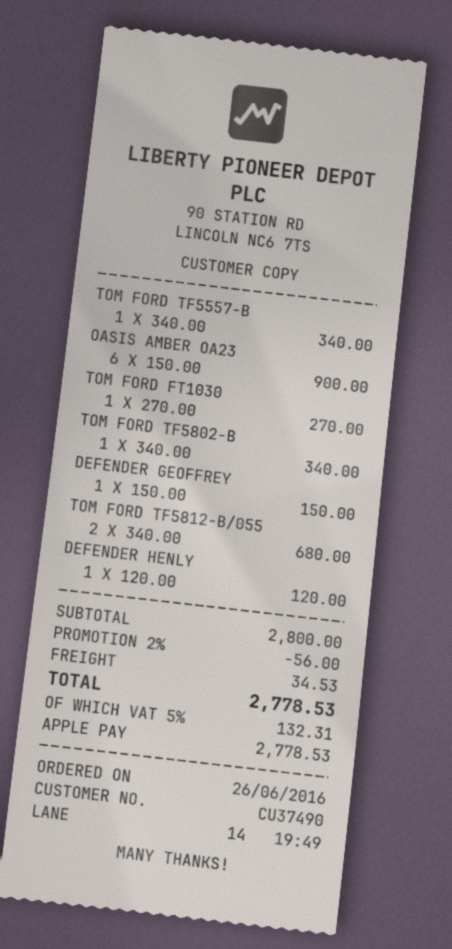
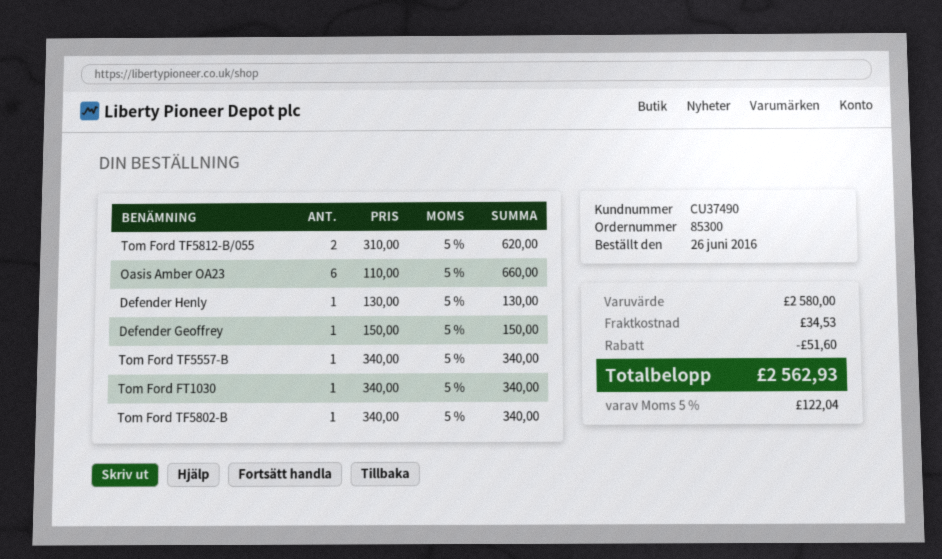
OASIS AMBER OA23: 6 x 150.00 = 900.00 -> 6 x 110.00 = 660.00
TOM FORD FT1030: 1 x 270.00 = 270.00 -> 1 x 340.00 = 340.00
TOM FORD TF5812-B/055: 2 x 340.00 = 680.00 -> 2 x 310.00 = 620.00
DEFENDER HENLY: 1 x 120.00 = 120.00 -> 1 x 130.00 = 130.00
subtotal: 2800.00 -> 2580.00
discount: 56.00 -> 51.60
tax: 5% = 132.31 -> 5% = 122.04
total: 2778.53 -> 2562.93

